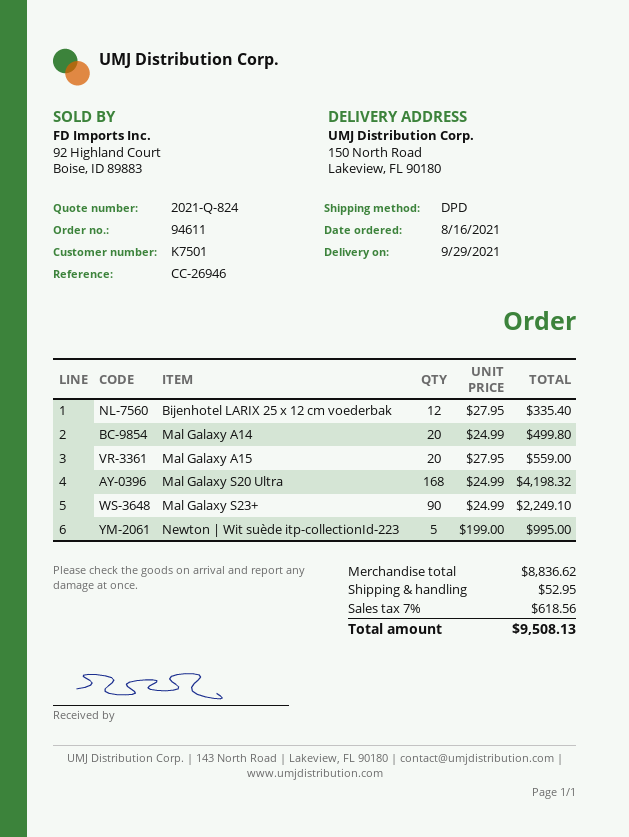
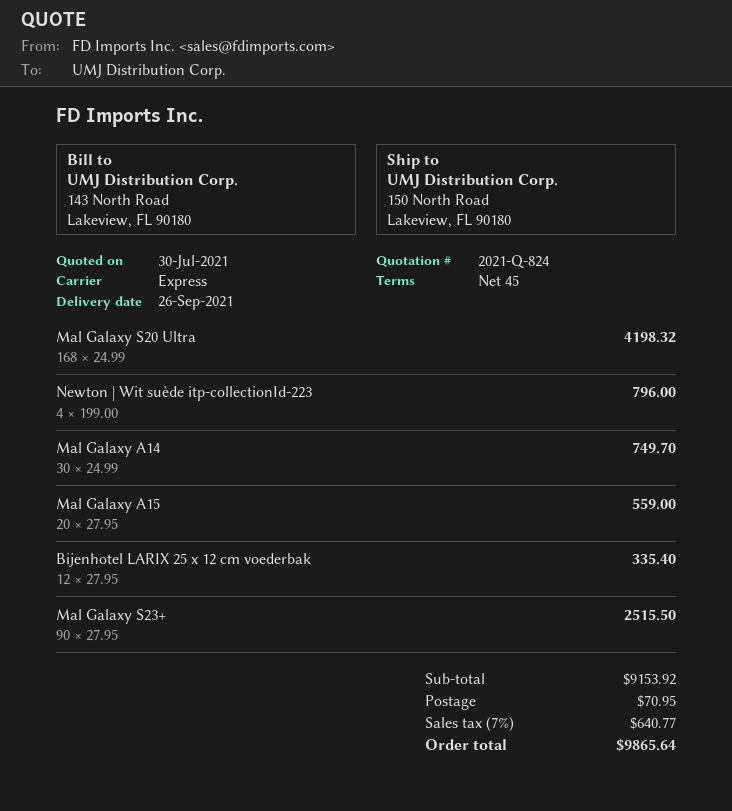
delivery date: 2021-09-29 -> 2021-09-26
shipping method: DPD -> express
Mal Galaxy A14: 20 x 24.99 = 499.80 -> 30 x 24.99 = 749.70
Mal Galaxy S23+: 90 x 24.99 = 2249.10 -> 90 x 27.95 = 2515.50
Newton | Wit suède itp-collectionId-223: 5 x 199.00 = 995.00 -> 4 x 199.00 = 796.00
subtotal: 8836.62 -> 9153.92
shipping: 52.95 -> 70.95
tax: 7% = 618.56 -> 7% = 640.77
total: 9508.13 -> 9865.64

